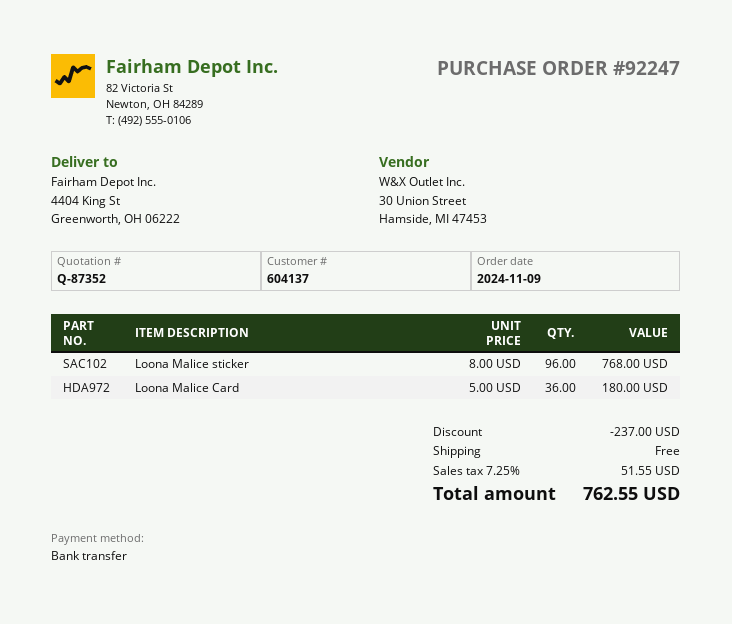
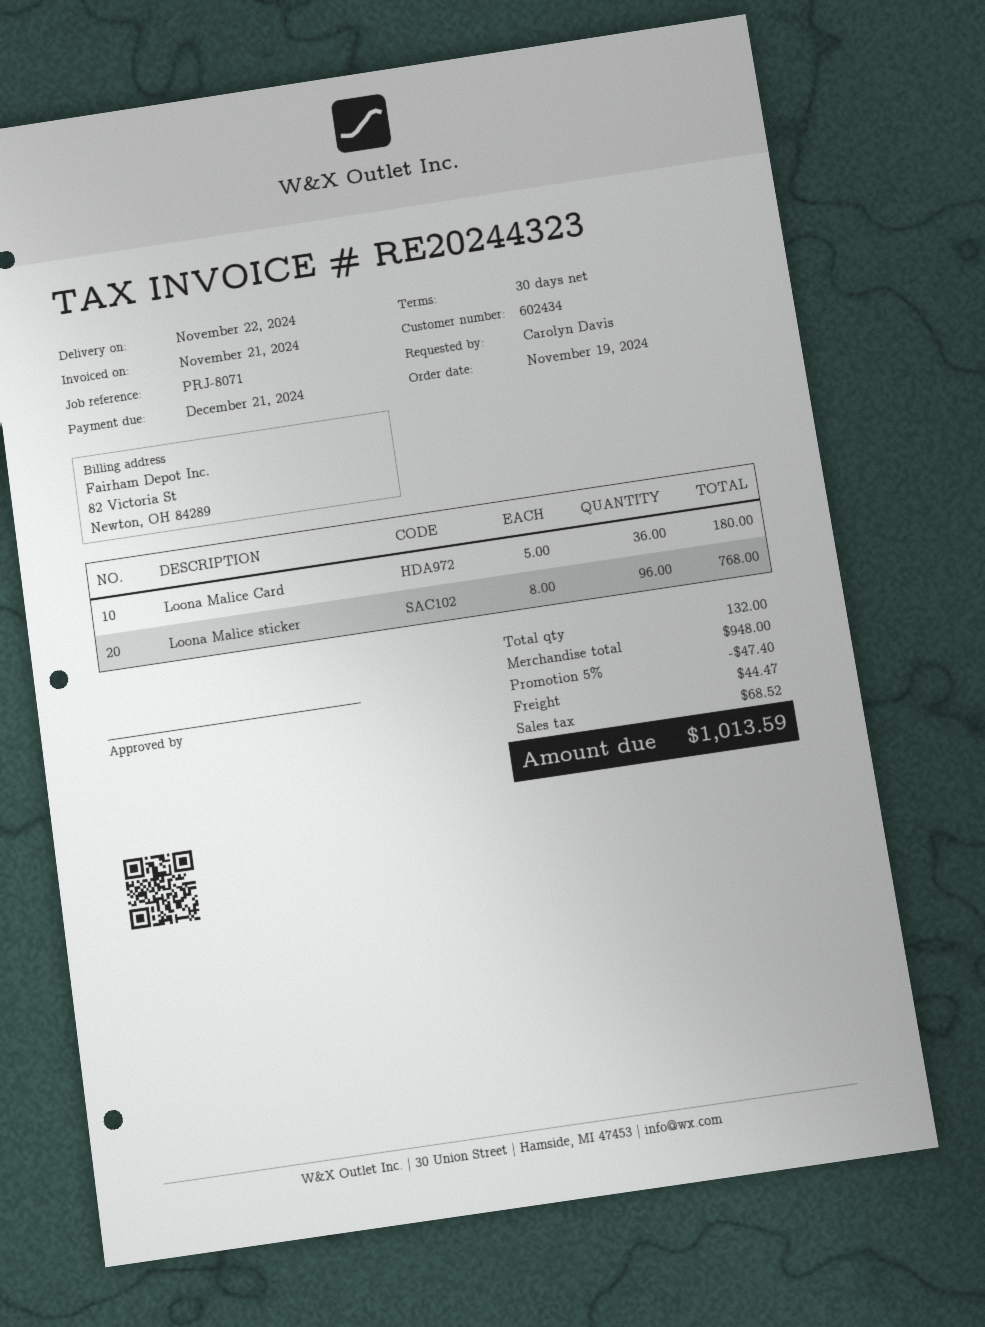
order date: 2024-11-09 -> 2024-11-19
customer number: 604137 -> 602434
discount: 237.00 -> 47.40
shipping: 0.00 -> 44.47
tax: 51.55 -> 68.52
total: 762.55 -> 1013.59

